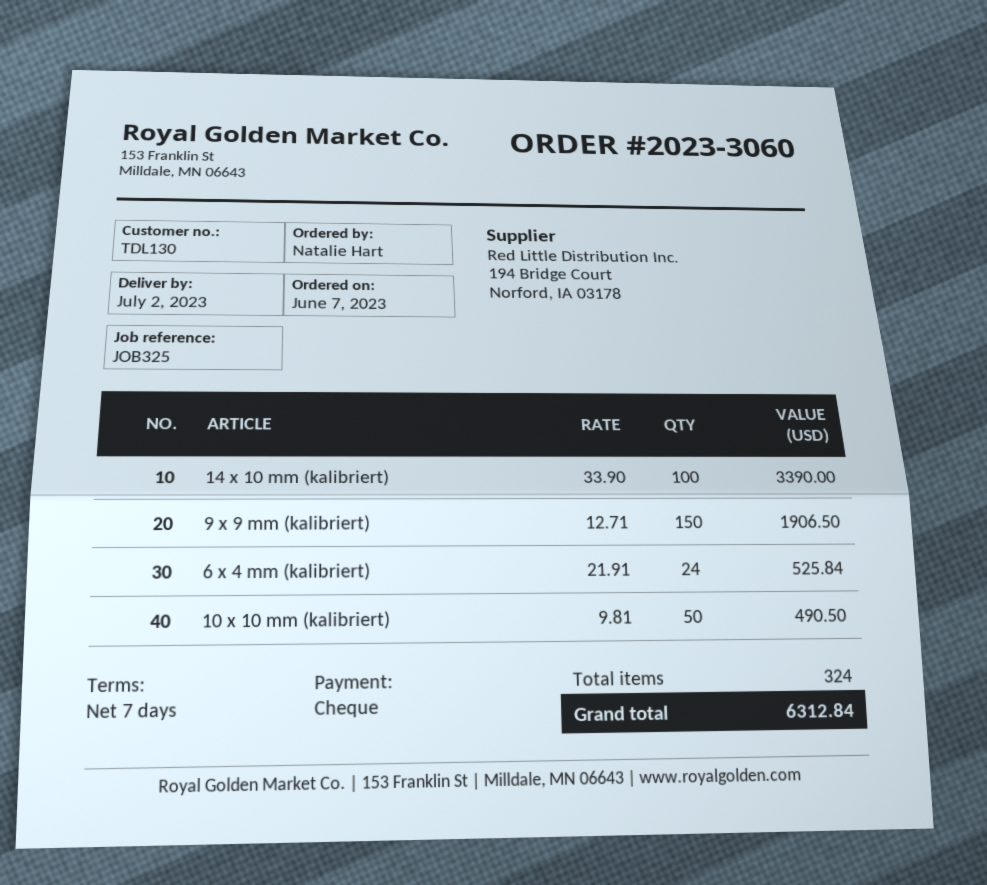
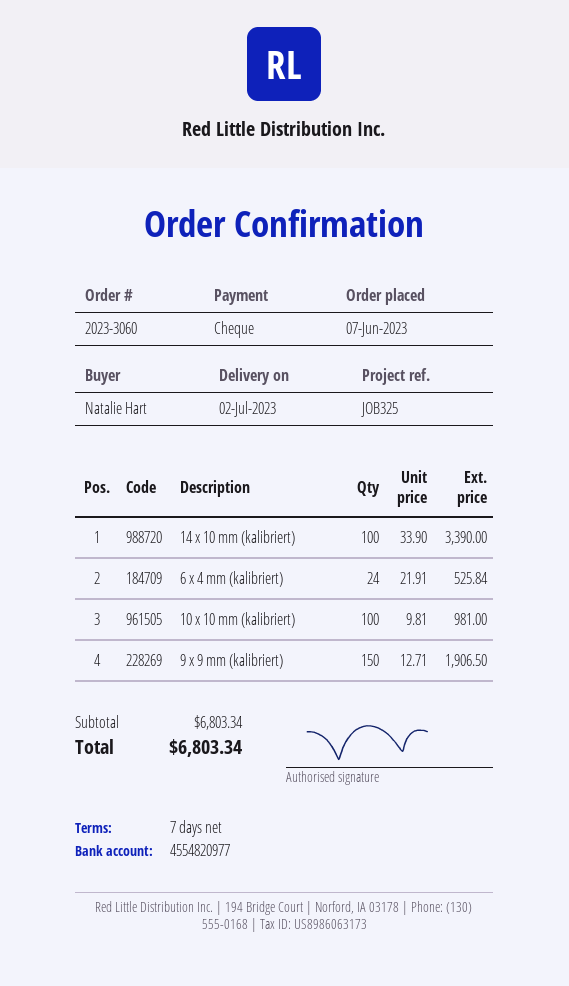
10 x 10 mm (kalibriert): 50 x 9.81 = 490.50 -> 100 x 9.81 = 981.00
total: 6312.84 -> 6803.34

